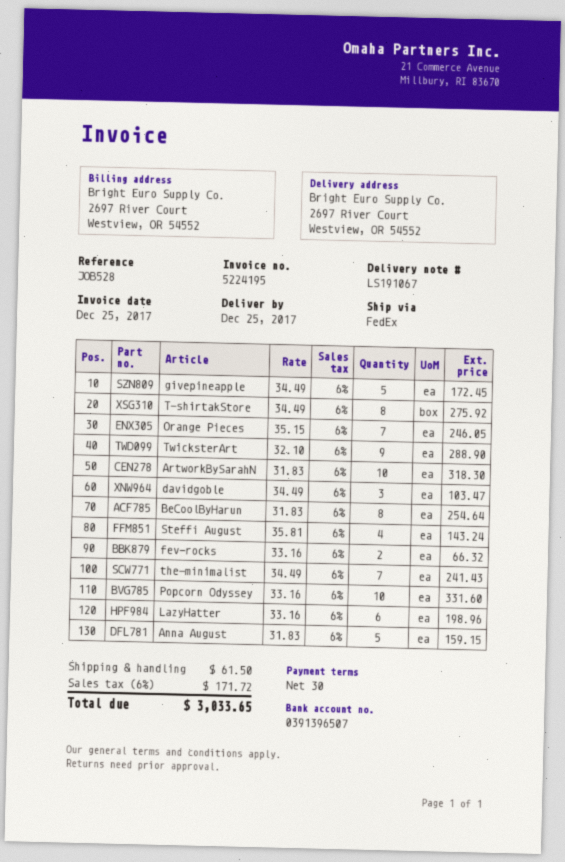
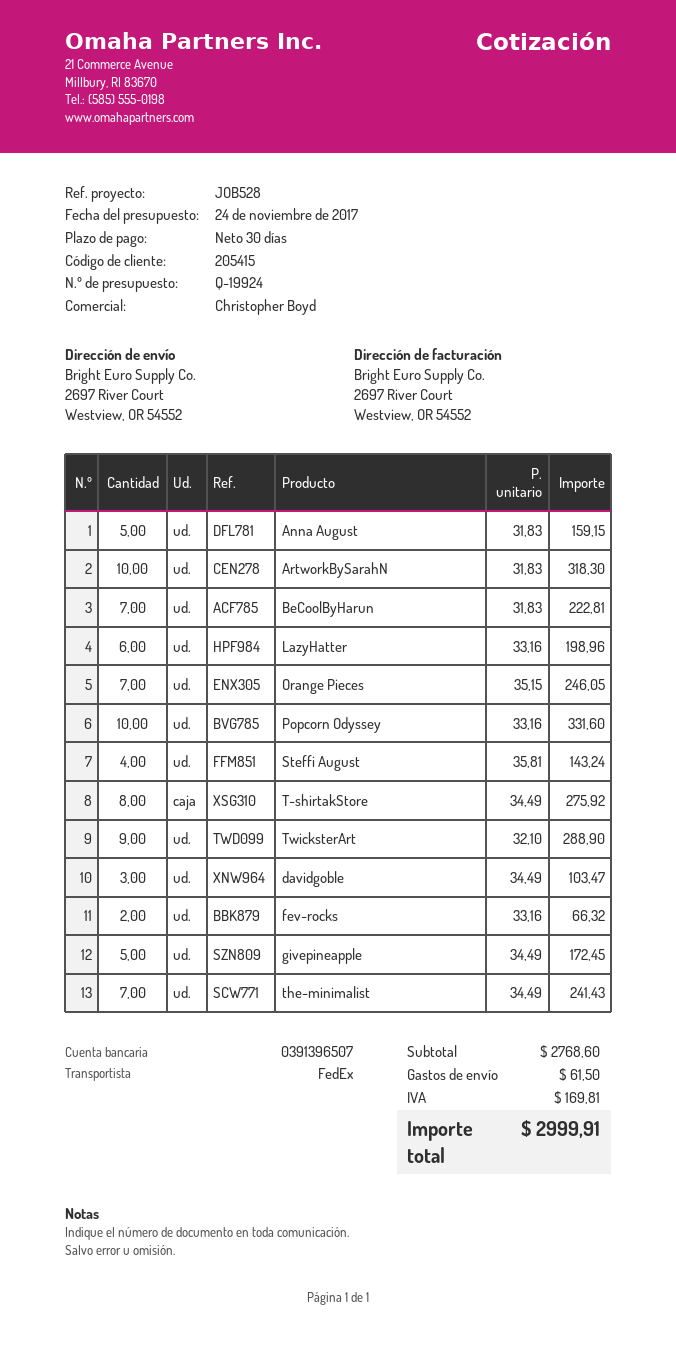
BeCoolByHarun: 8 x 31.83 = 254.64 -> 7 x 31.83 = 222.81
tax: 171.72 -> 169.81
total: 3033.65 -> 2999.91

